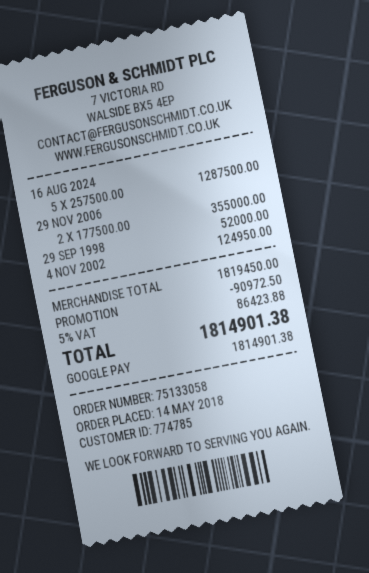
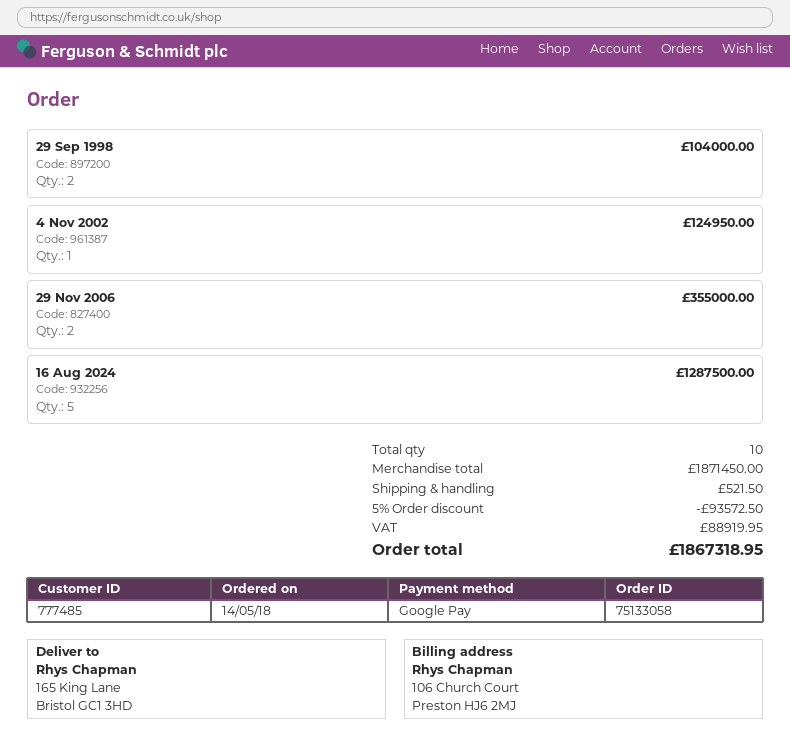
customer number: 774785 -> 777485
29 SEP 1998: 1 for 52000.00 -> 2 for 104000.00
subtotal: 1819450.00 -> 1871450.00
discount: 90972.50 -> 93572.50
shipping: none -> 521.50
tax: 86423.88 -> 88919.95
total: 1814901.38 -> 1867318.95

